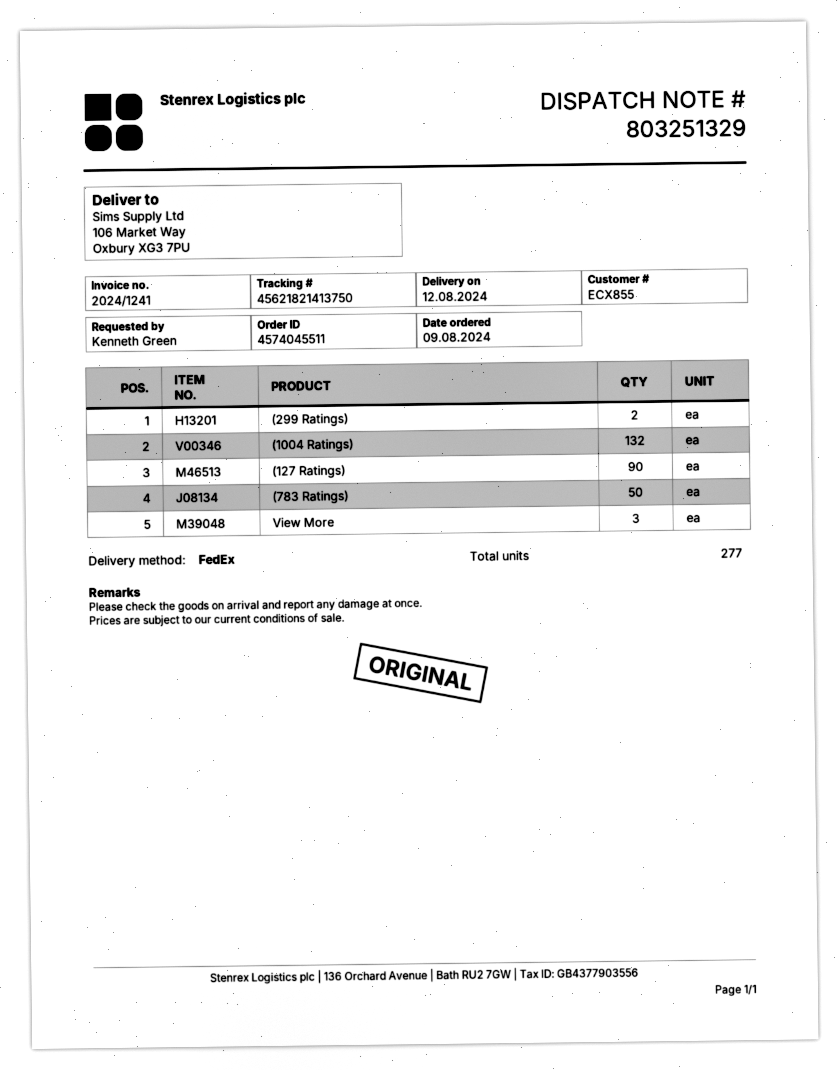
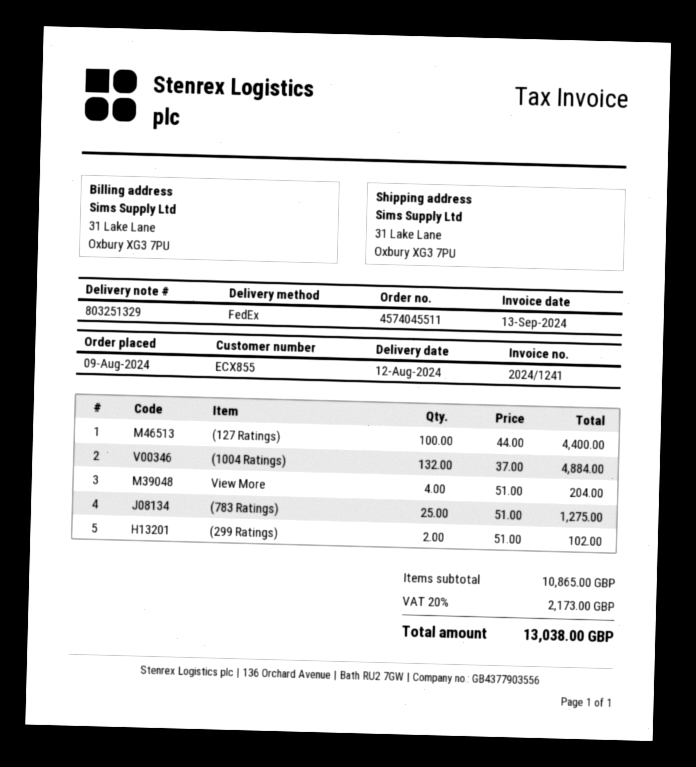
ship to: 106 Market Way, Oxbury XG3 7PU -> 31 Lake Lane, Oxbury XG3 7PU
(127 Ratings): 90 -> 100
(783 Ratings): 50 -> 25
View More: 3 -> 4

